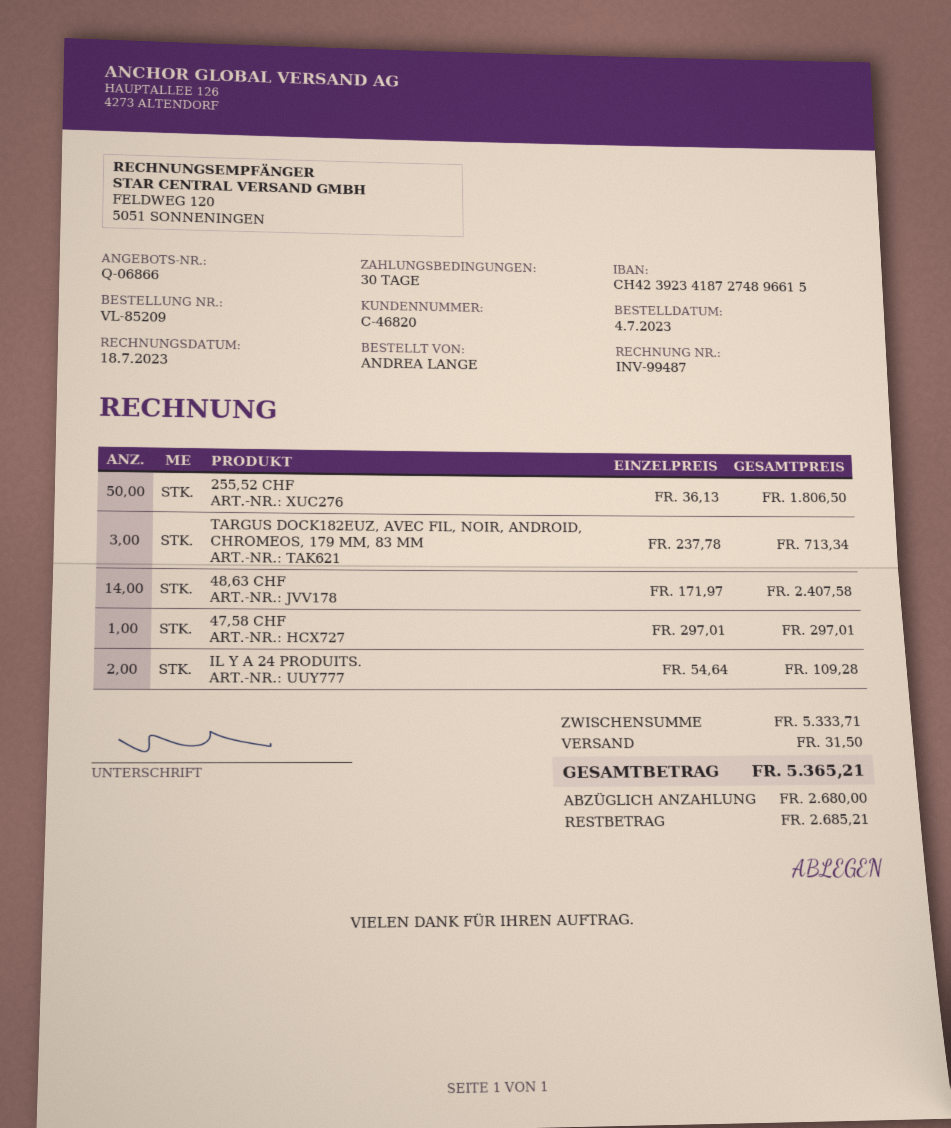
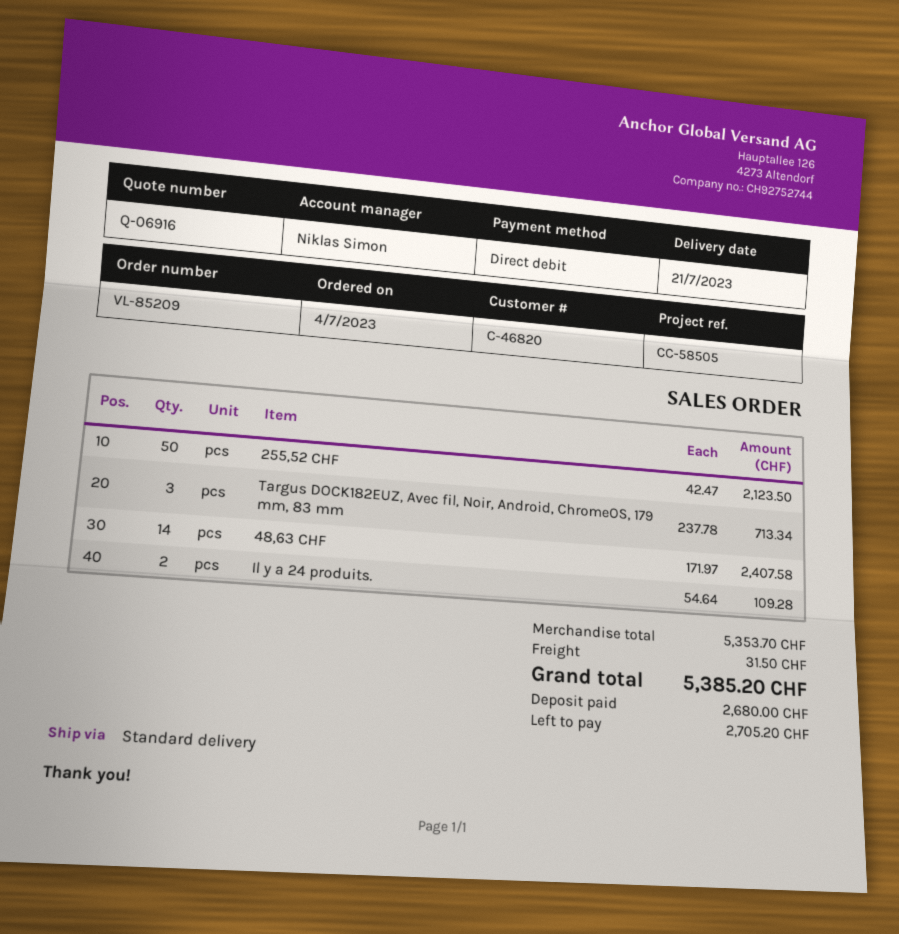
quote number: Q-06866 -> Q-06916
255,52 CHF: 50 x 36.13 = 1806.50 -> 50 x 42.47 = 2123.50
47,58 CHF: 1 x 297.01 = 297.01 -> none
subtotal: 5333.71 -> 5353.70
total: 5365.21 -> 5385.20
balance: 2685.21 -> 2705.20

